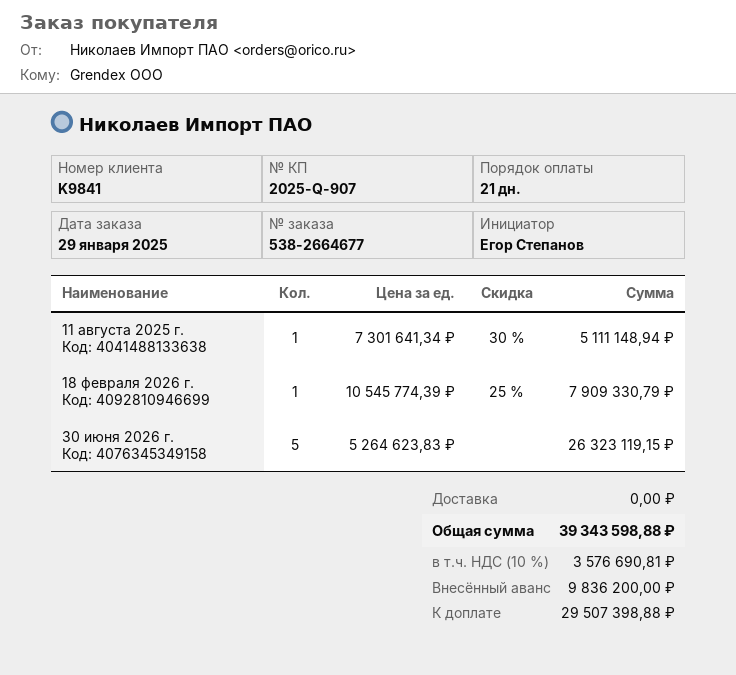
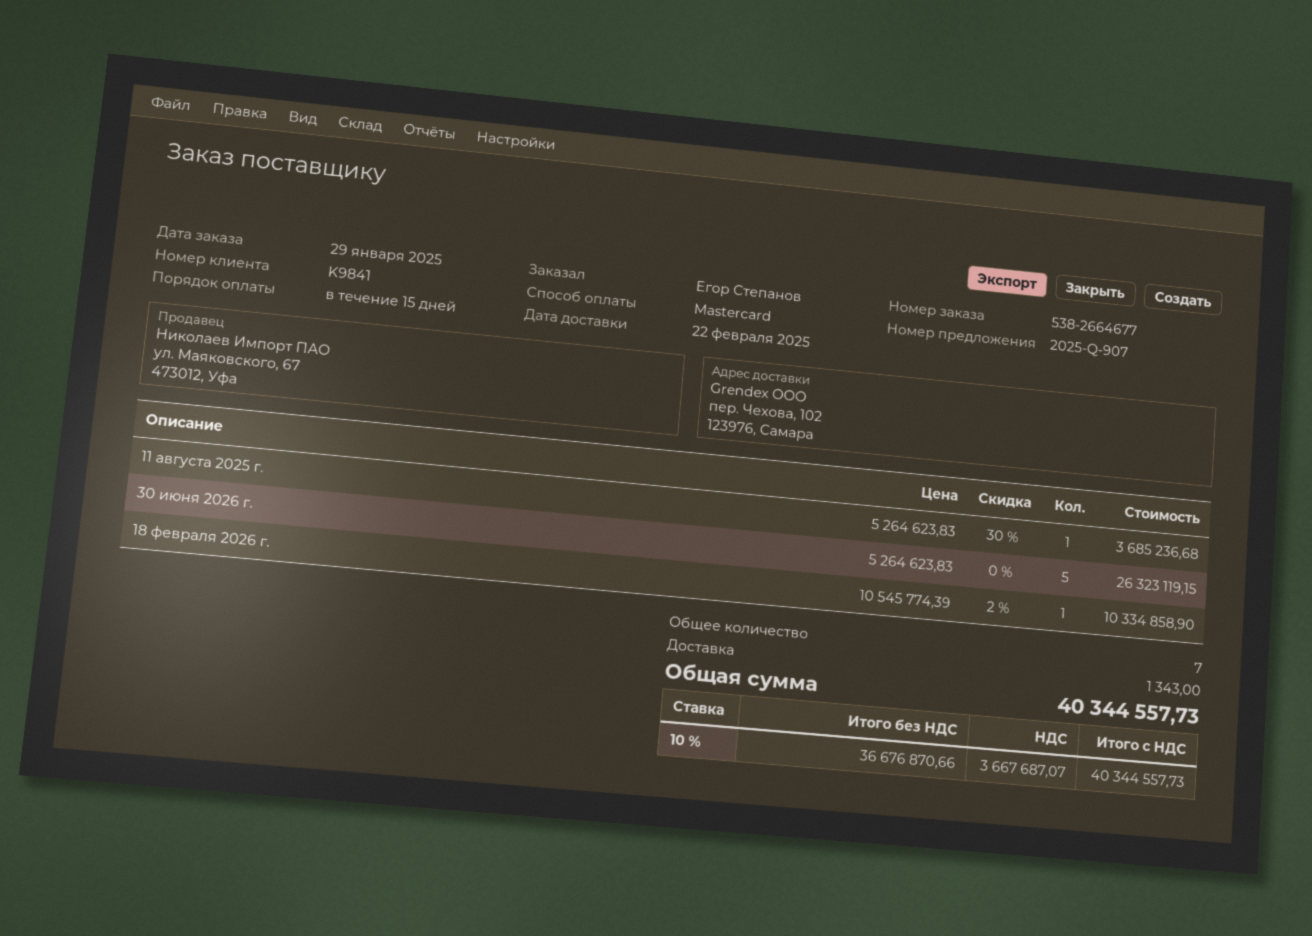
payment terms: 21 days -> 15 days
11 августа 2025 г.: 1 x 7301641.34 - 30% = 5111148.94 -> 1 x 5264623.83 - 30% = 3685236.68
18 февраля 2026 г.: 1 x 10545774.39 - 25% = 7909330.79 -> 1 x 10545774.39 - 2% = 10334858.90
shipping: 0.00 -> 1343.00
tax: 10% = 3576690.81 -> 10% = 3667687.07
total: 39343598.88 -> 40344557.73

